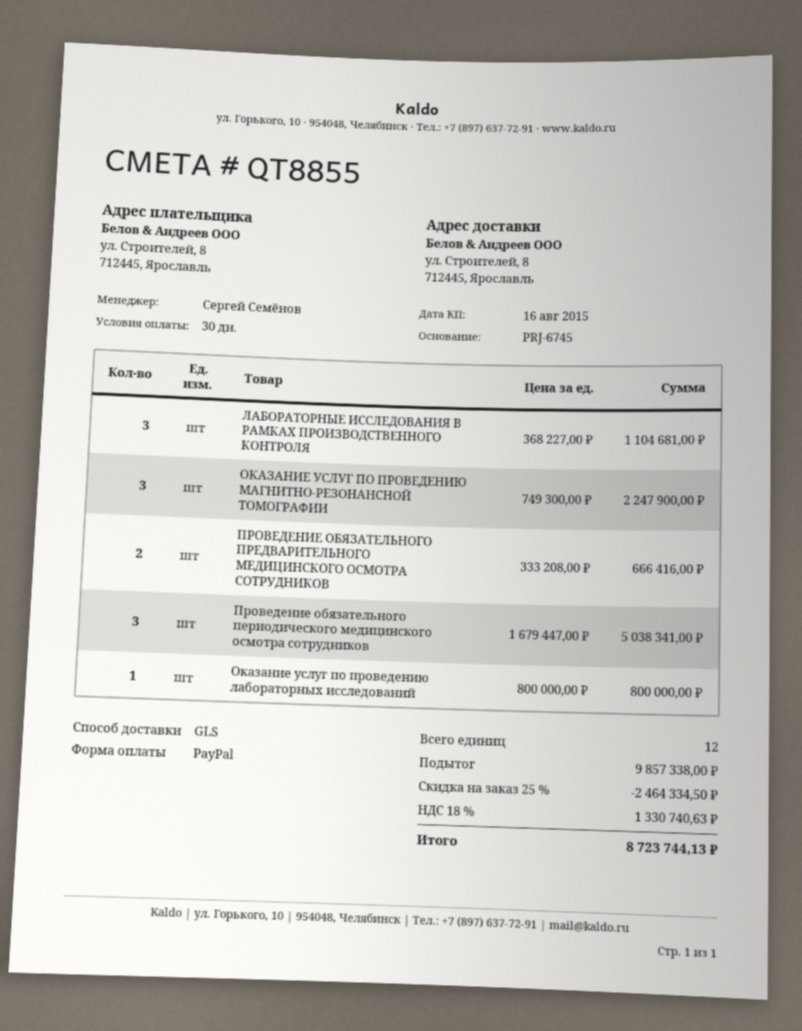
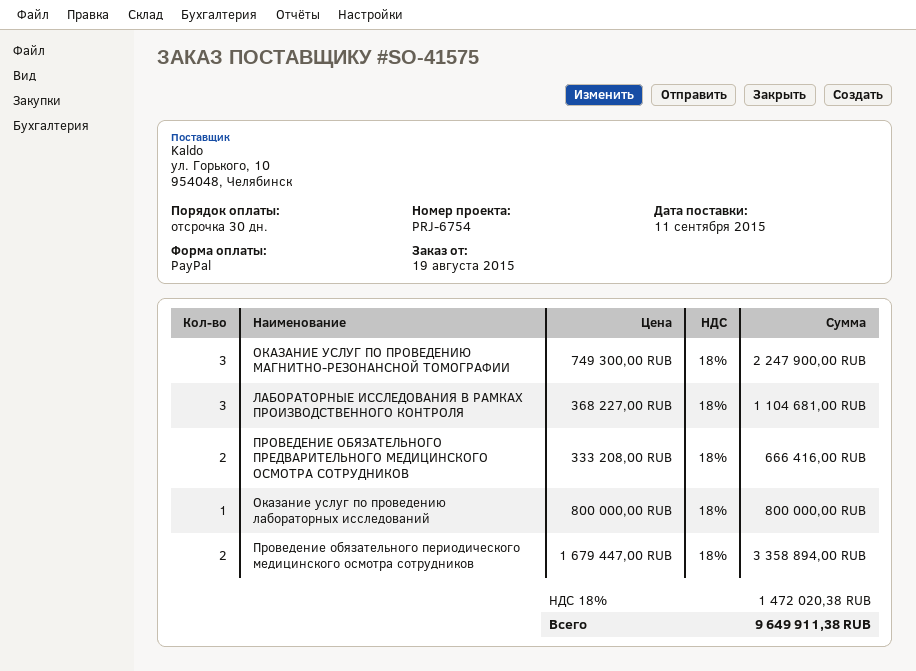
reference: PRJ-6745 -> PRJ-6754
Проведение обязательного периодического медицинского осмотра сотрудников: 3 x 1679447.00 = 5038341.00 -> 2 x 1679447.00 = 3358894.00
discount: 25% = 2464334.50 -> none
tax: 18% = 1330740.63 -> 18% = 1472020.38
total: 8723744.13 -> 9649911.38

